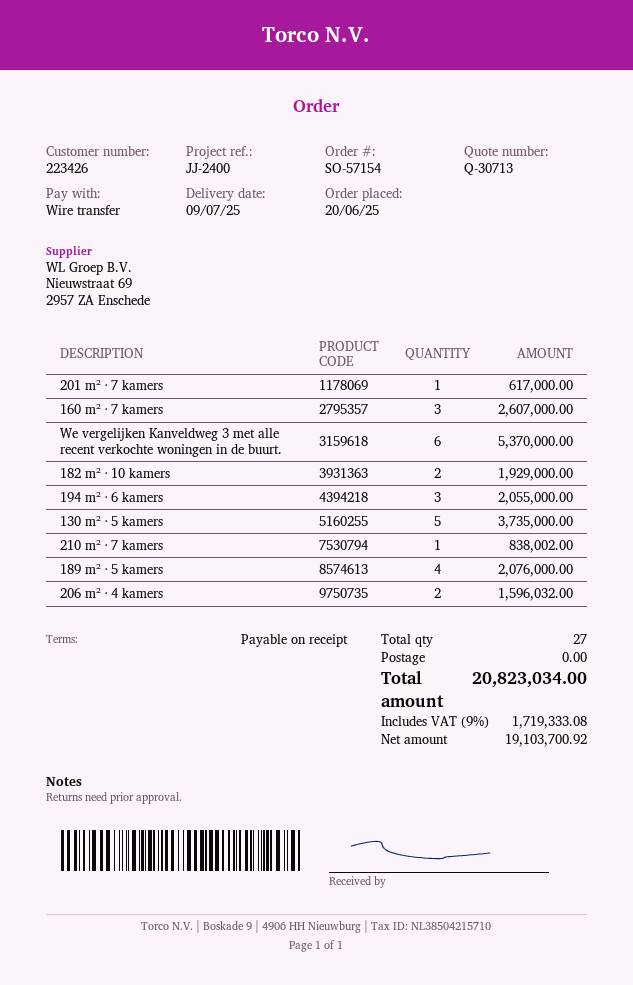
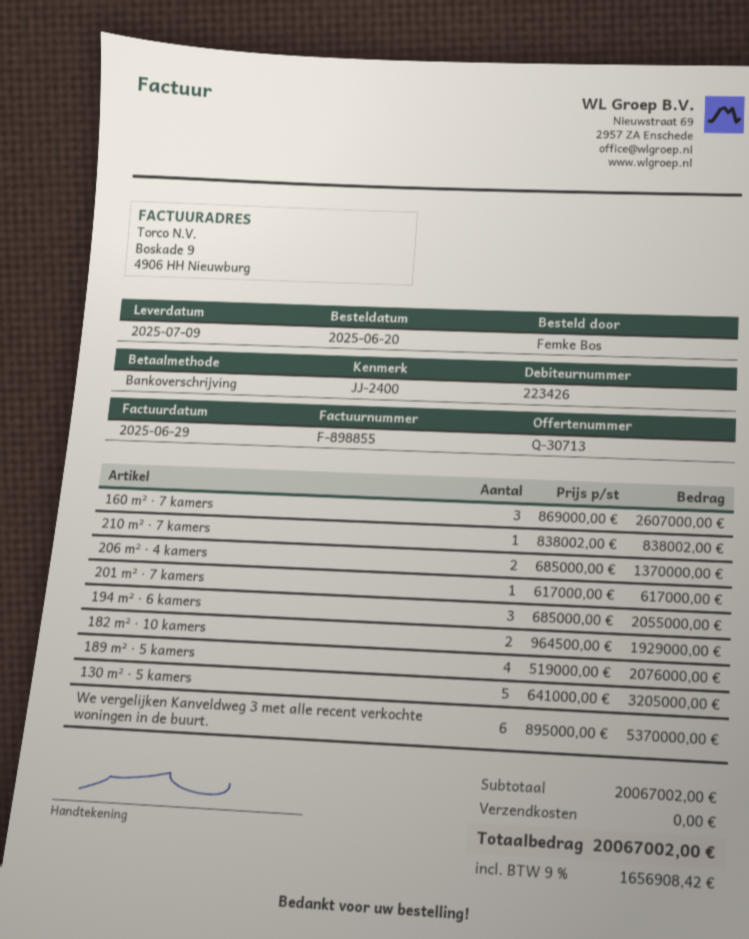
130 m² · 5 kamers: 5 for 3735000.00 -> 5 for 3205000.00
206 m² · 4 kamers: 2 for 1596032.00 -> 2 for 1370000.00
tax: 9% = 1719333.08 -> 9% = 1656908.42
total: 20823034.00 -> 20067002.00

